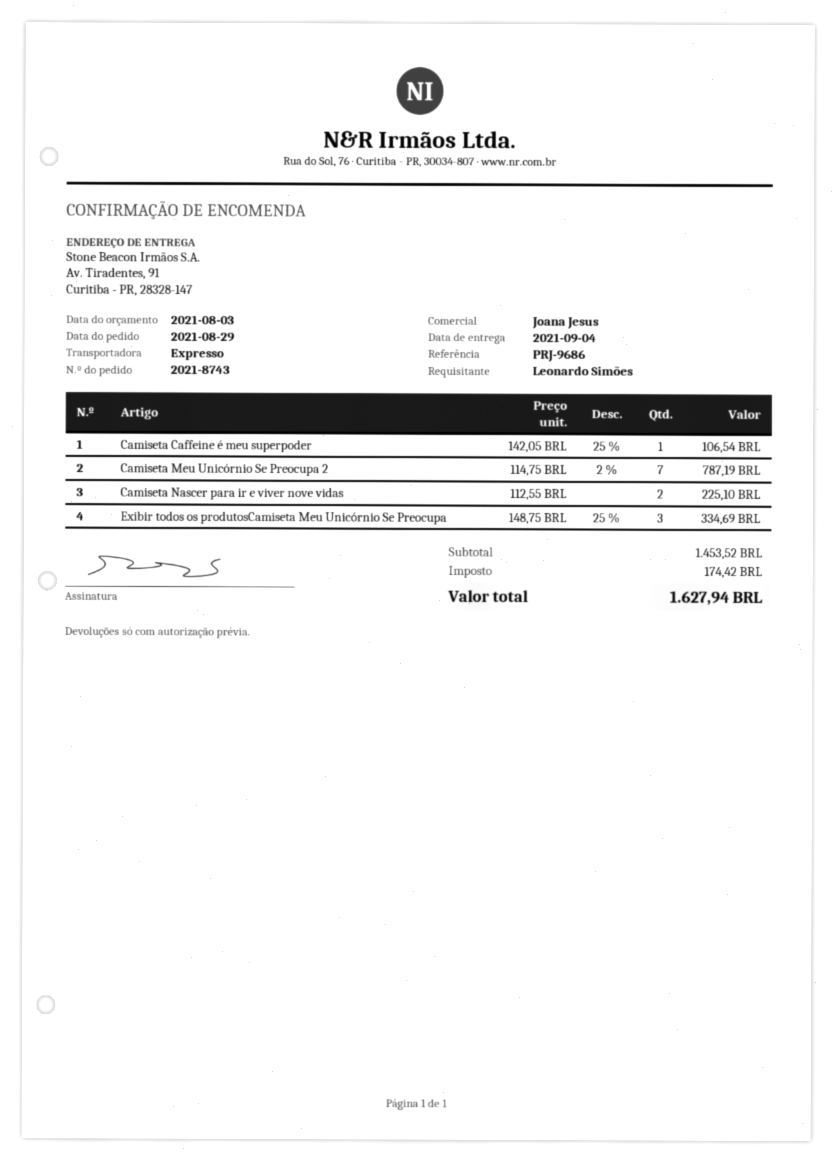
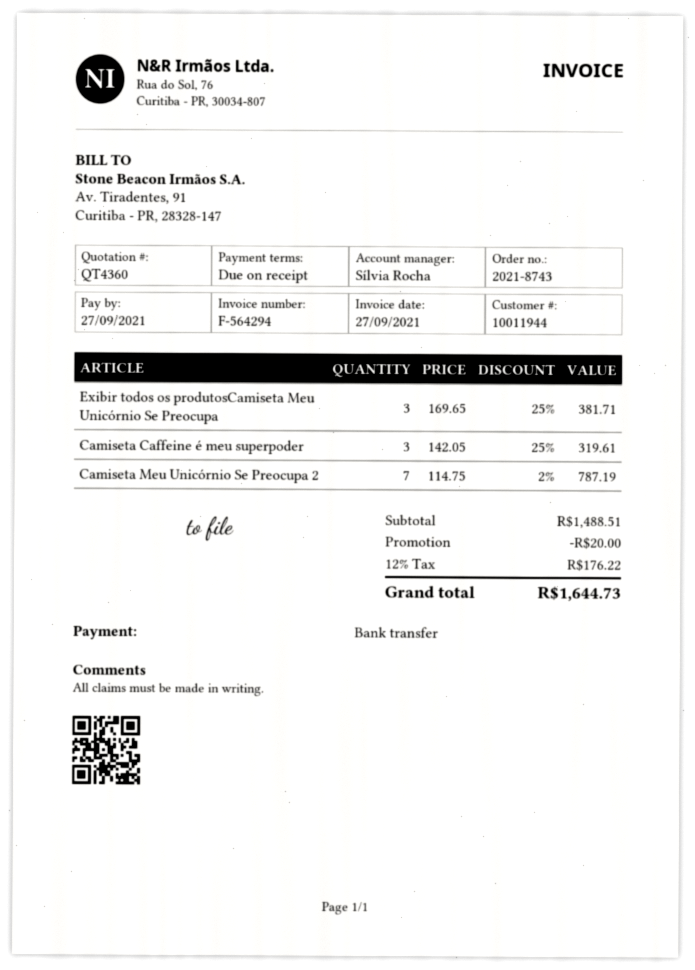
sales rep: Joana Jesus -> Sílvia Rocha
Camiseta Caffeine é meu superpoder: 1 x 142.05 - 25% = 106.54 -> 3 x 142.05 - 25% = 319.61
Camiseta Nascer para ir e viver nove vidas: 2 x 112.55 = 225.10 -> none
Exibir todos os produtosCamiseta Meu Unicórnio Se Preocupa: 3 x 148.75 - 25% = 334.69 -> 3 x 169.65 - 25% = 381.71
subtotal: 1453.52 -> 1488.51
discount: none -> 20.00
tax: 174.42 -> 176.22
total: 1627.94 -> 1644.73

